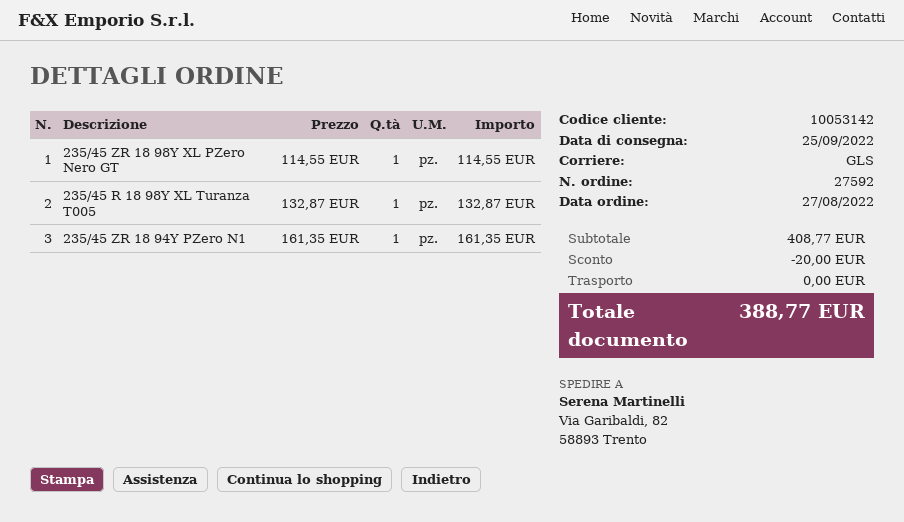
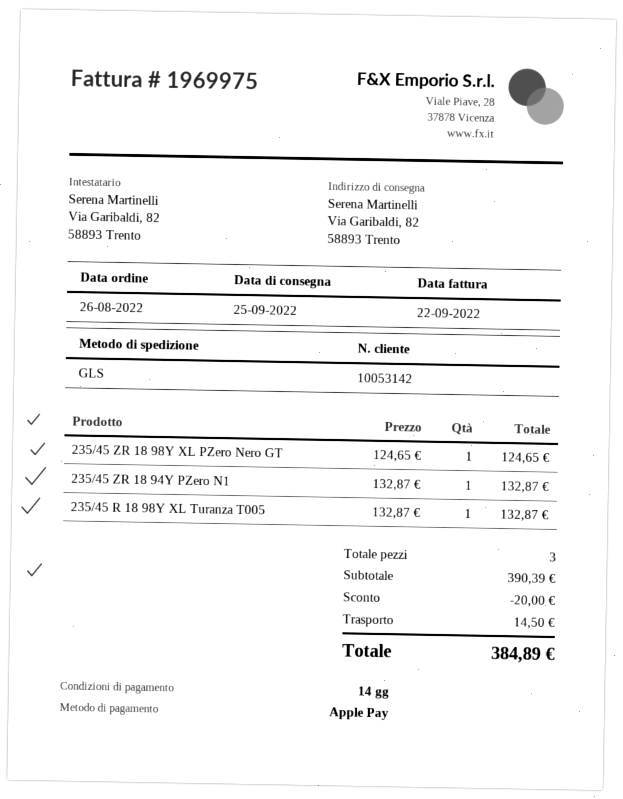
order date: 2022-08-27 -> 2022-08-26
235/45 ZR 18 98Y XL PZero Nero GT: 1 x 114.55 = 114.55 -> 1 x 124.65 = 124.65
235/45 ZR 18 94Y PZero N1: 1 x 161.35 = 161.35 -> 1 x 132.87 = 132.87
subtotal: 408.77 -> 390.39
shipping: 0.00 -> 14.50
total: 388.77 -> 384.89

